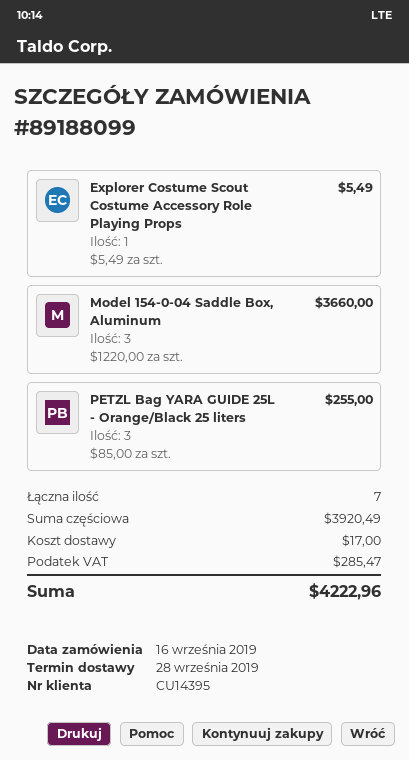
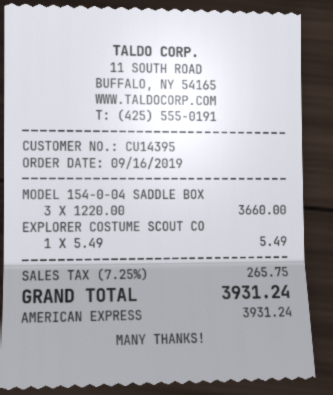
PETZL Bag YARA GUIDE 25L - Orange/Black 25 liters: 3 x 85.00 = 255.00 -> none
shipping: 17.00 -> none
tax: 285.47 -> 265.75
total: 4222.96 -> 3931.24

